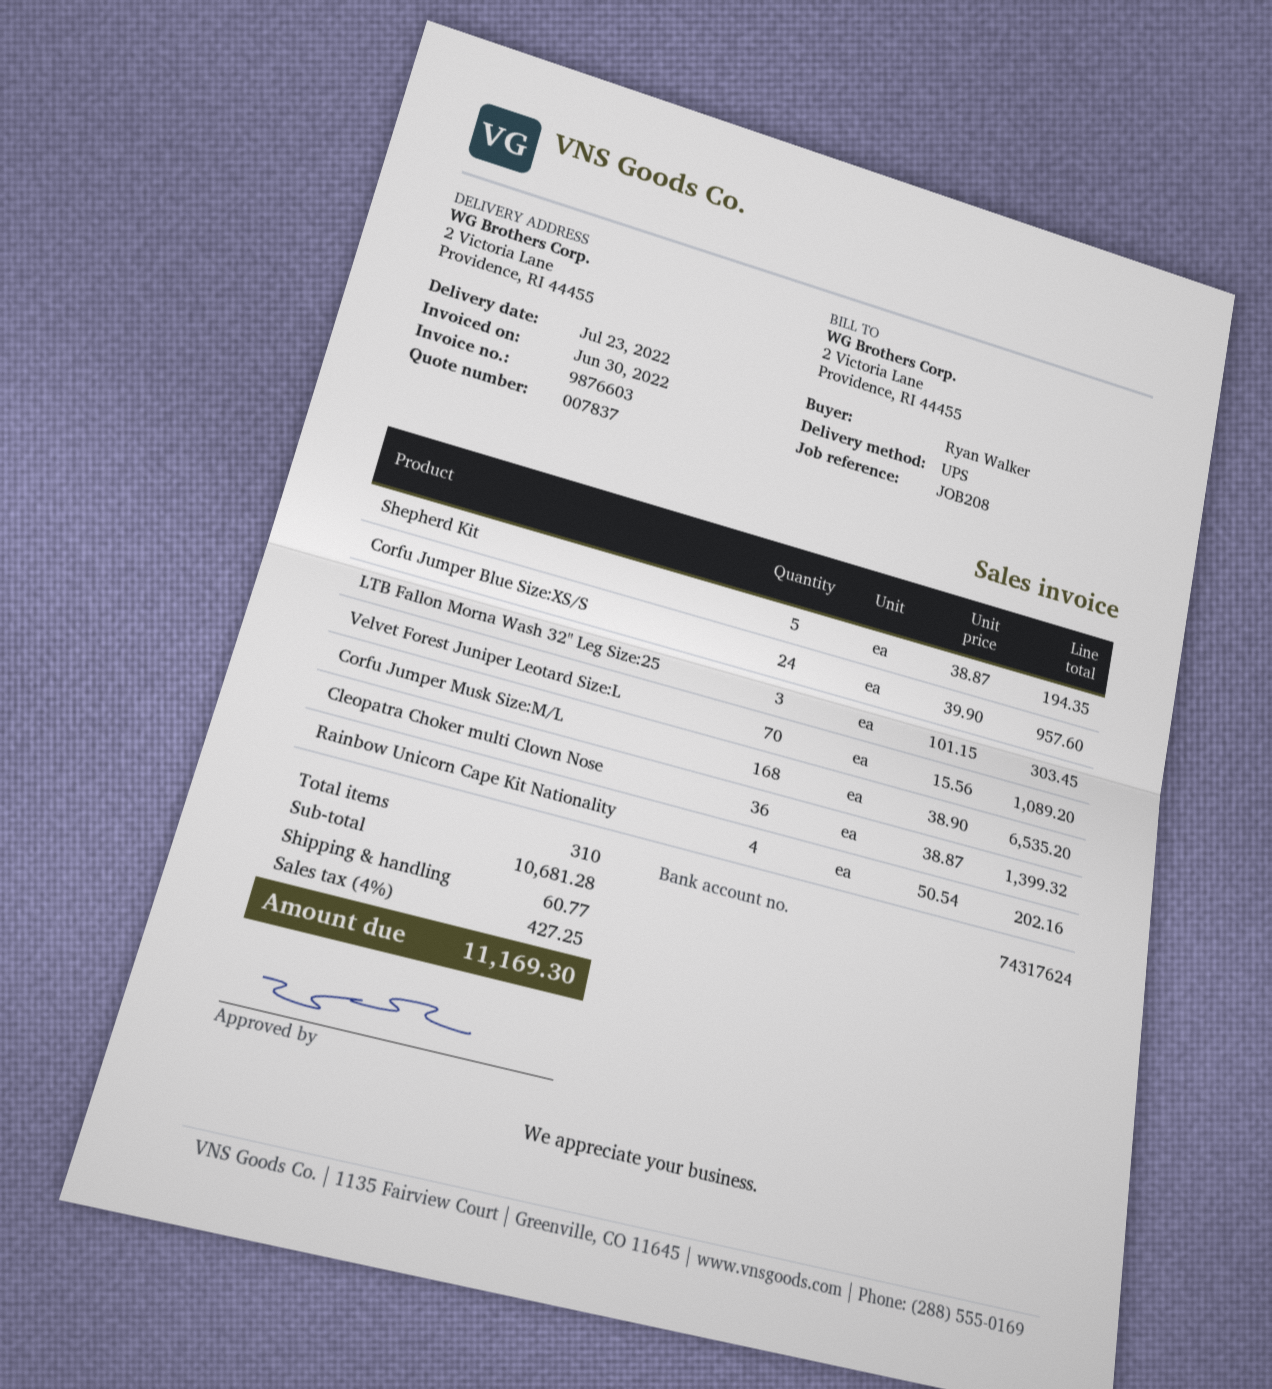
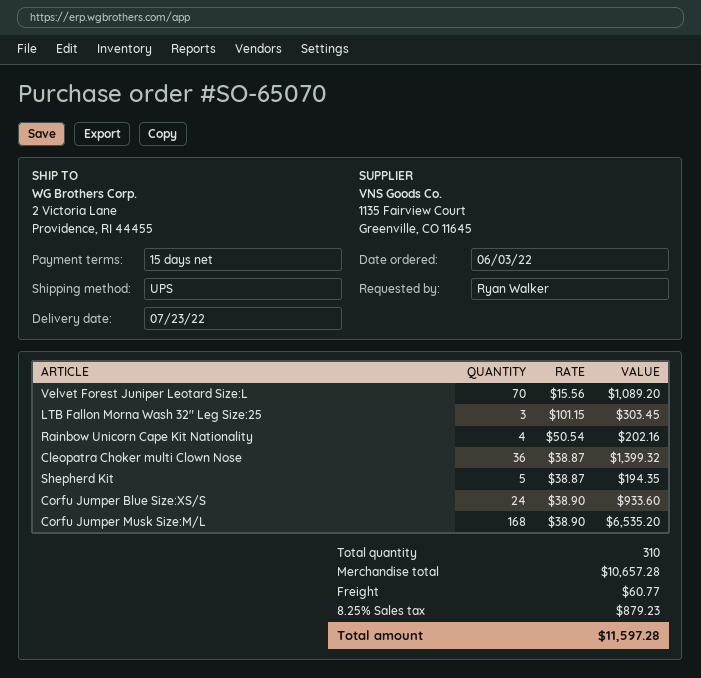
Corfu Jumper Blue Size:XS/S: 24 x 39.90 = 957.60 -> 24 x 38.90 = 933.60
subtotal: 10681.28 -> 10657.28
tax: 4% = 427.25 -> 8.25% = 879.23
total: 11169.30 -> 11597.28

